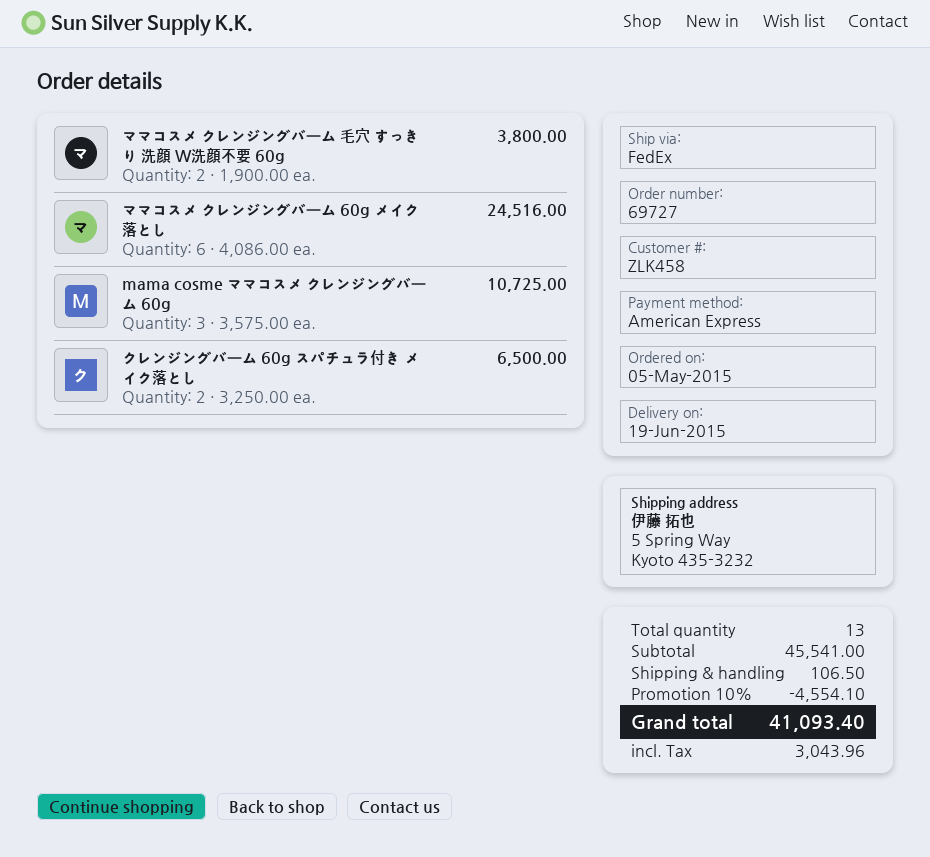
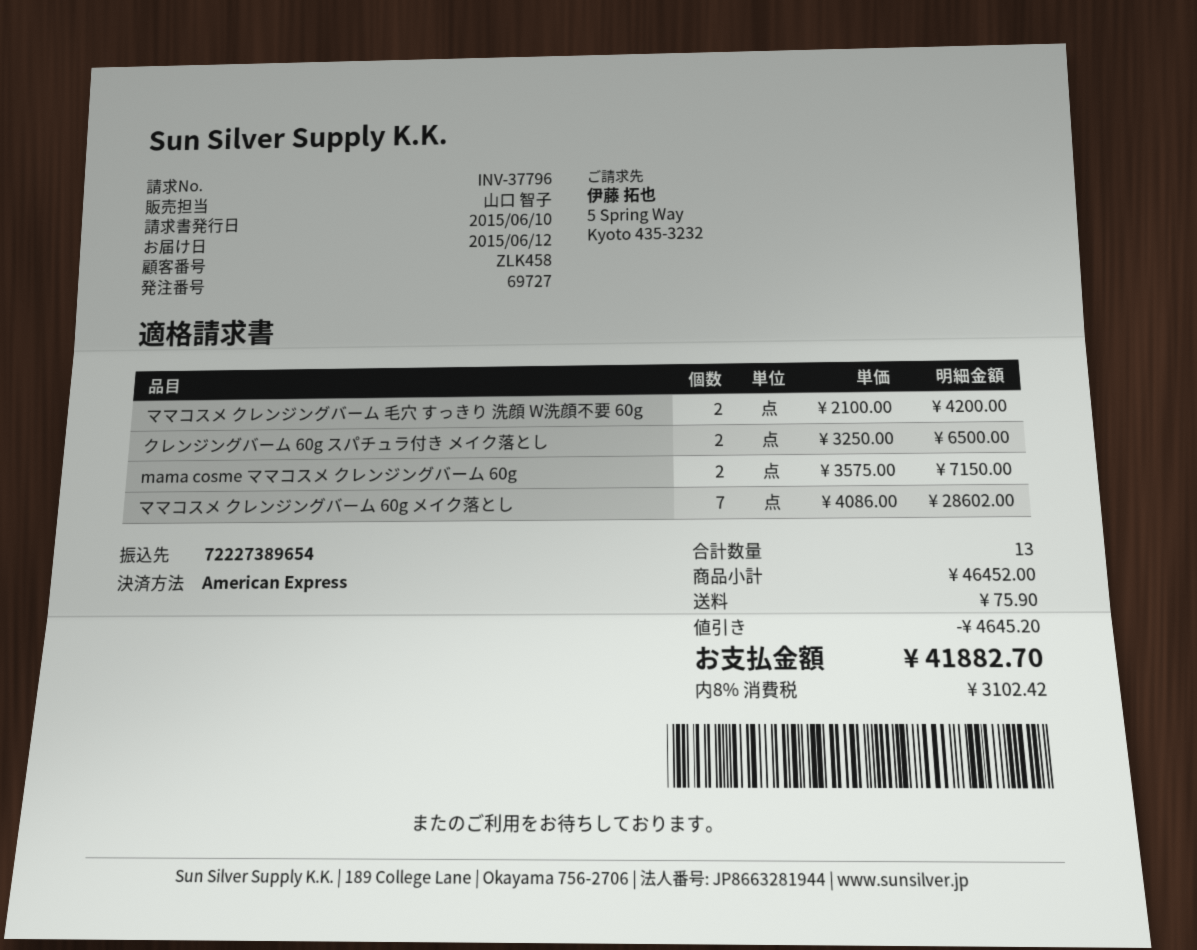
delivery date: 2015-06-19 -> 2015-06-12
ママコスメ クレンジングバーム 毛穴 すっきり 洗顔 W洗顔不要 60g: 2 x 1900.00 = 3800.00 -> 2 x 2100.00 = 4200.00
ママコスメ クレンジングバーム 60g メイク落とし: 6 x 4086.00 = 24516.00 -> 7 x 4086.00 = 28602.00
mama cosme ママコスメ クレンジングバーム 60g: 3 x 3575.00 = 10725.00 -> 2 x 3575.00 = 7150.00
subtotal: 45541.00 -> 46452.00
discount: 4554.10 -> 4645.20
shipping: 106.50 -> 75.90
tax: 3043.96 -> 3102.42
total: 41093.40 -> 41882.70

